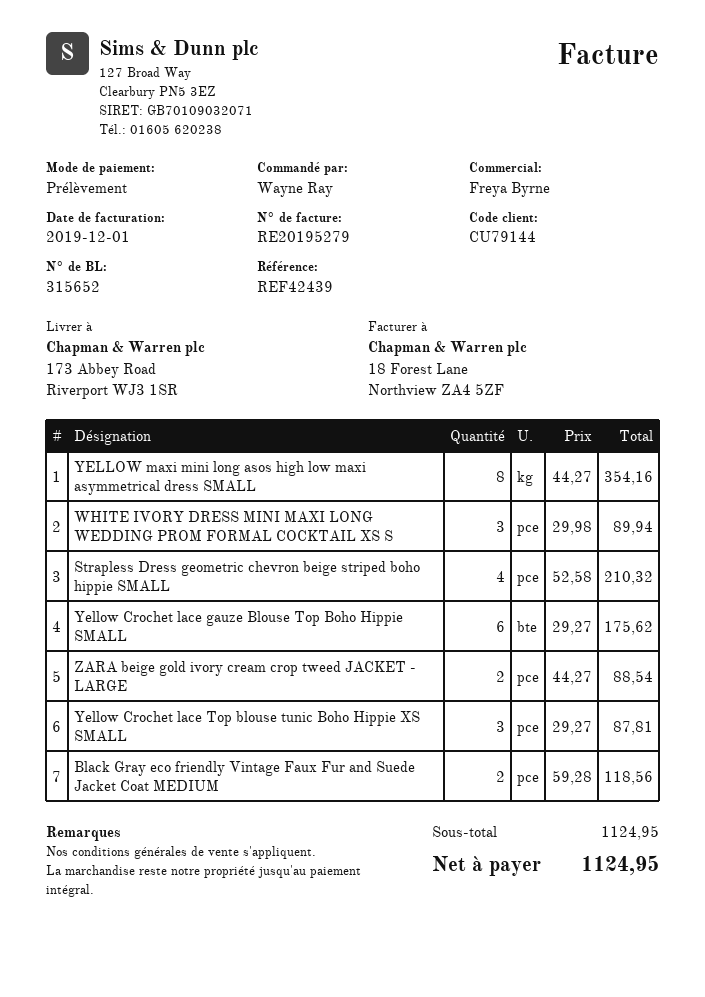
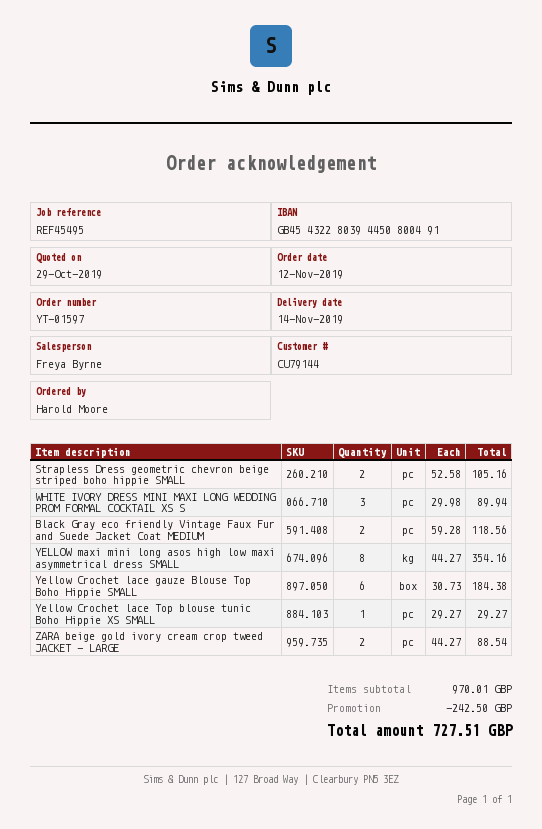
reference: REF42439 -> REF45495
ordered by: Wayne Ray -> Harold Moore
Strapless Dress geometric chevron beige striped boho hippie SMALL: 4 x 52.58 = 210.32 -> 2 x 52.58 = 105.16
Yellow Crochet lace gauze Blouse Top Boho Hippie SMALL: 6 x 29.27 = 175.62 -> 6 x 30.73 = 184.38
Yellow Crochet lace Top blouse tunic Boho Hippie XS SMALL: 3 x 29.27 = 87.81 -> 1 x 29.27 = 29.27
subtotal: 1124.95 -> 970.01
discount: none -> 242.50
total: 1124.95 -> 727.51

